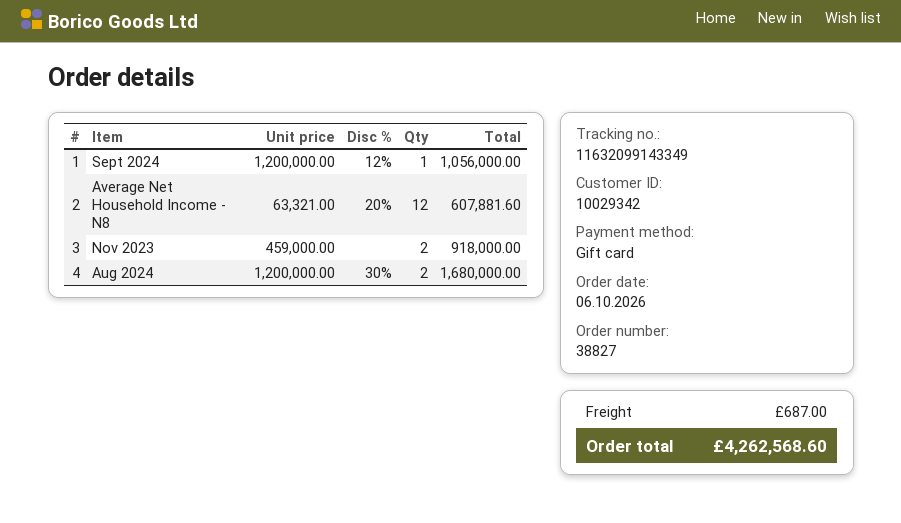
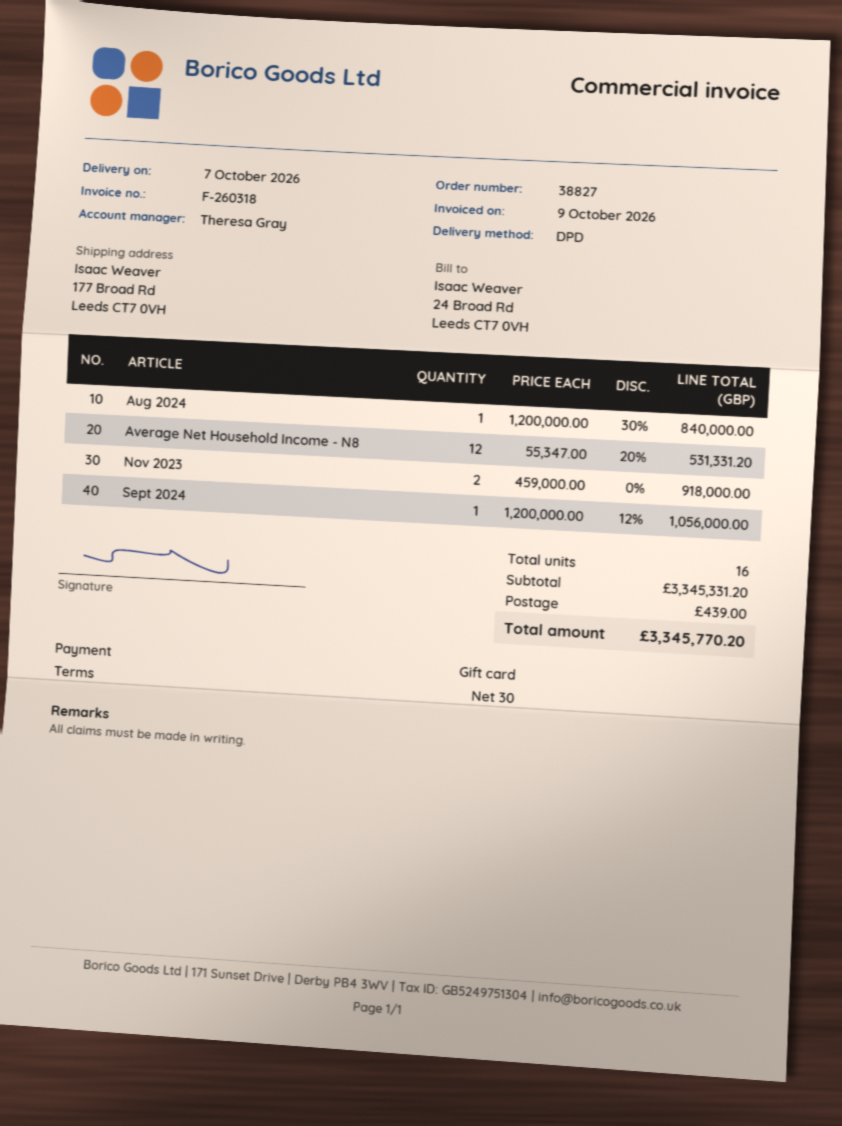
Average Net Household Income - N8: 12 x 63321.00 - 20% = 607881.60 -> 12 x 55347.00 - 20% = 531331.20
Aug 2024: 2 x 1200000.00 - 30% = 1680000.00 -> 1 x 1200000.00 - 30% = 840000.00
shipping: 687.00 -> 439.00
total: 4262568.60 -> 3345770.20

